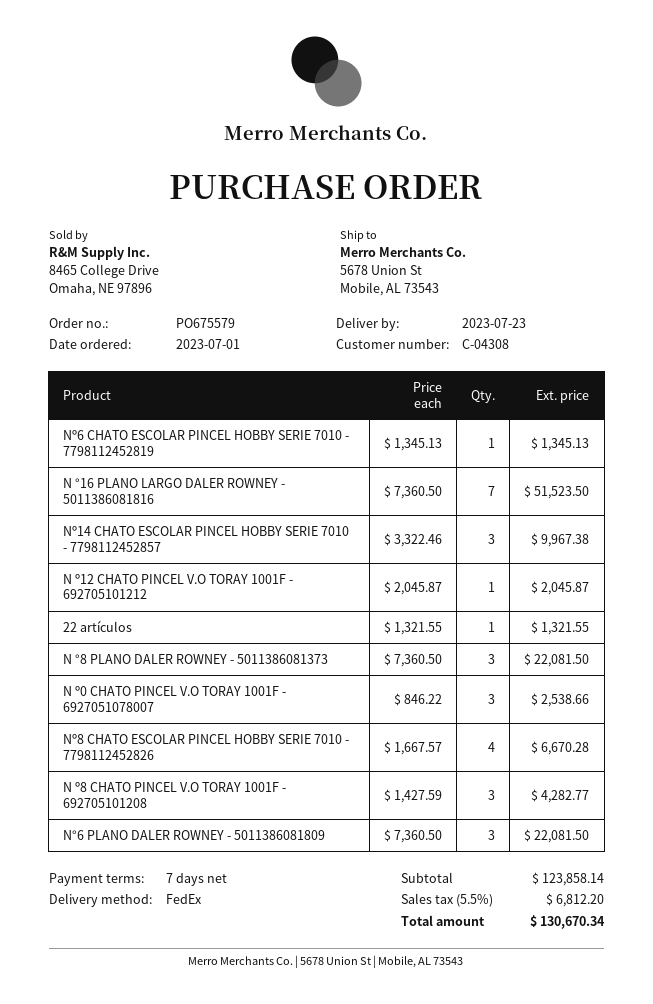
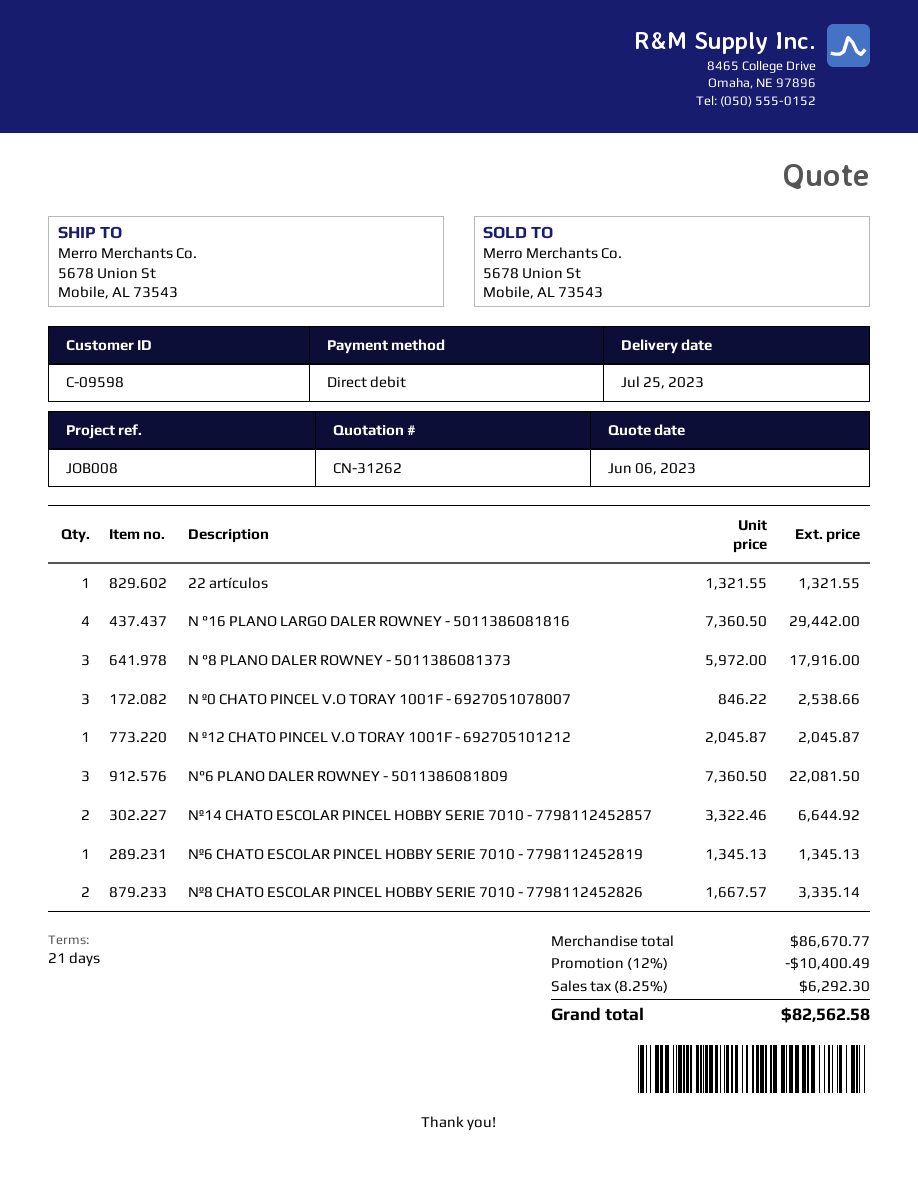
delivery date: 2023-07-23 -> 2023-07-25
payment terms: 7 days -> 21 days
customer number: C-04308 -> C-09598
N °16 PLANO LARGO DALER ROWNEY - 5011386081816: 7 x 7360.50 = 51523.50 -> 4 x 7360.50 = 29442.00
Nº14 CHATO ESCOLAR PINCEL HOBBY SERIE 7010 - 7798112452857: 3 x 3322.46 = 9967.38 -> 2 x 3322.46 = 6644.92
N °8 PLANO DALER ROWNEY - 5011386081373: 3 x 7360.50 = 22081.50 -> 3 x 5972.00 = 17916.00
Nº8 CHATO ESCOLAR PINCEL HOBBY SERIE 7010 - 7798112452826: 4 x 1667.57 = 6670.28 -> 2 x 1667.57 = 3335.14
N º8 CHATO PINCEL V.O TORAY 1001F - 692705101208: 3 x 1427.59 = 4282.77 -> none
subtotal: 123858.14 -> 86670.77
discount: none -> 12% = 10400.49
tax: 5.5% = 6812.20 -> 8.25% = 6292.30
total: 130670.34 -> 82562.58

